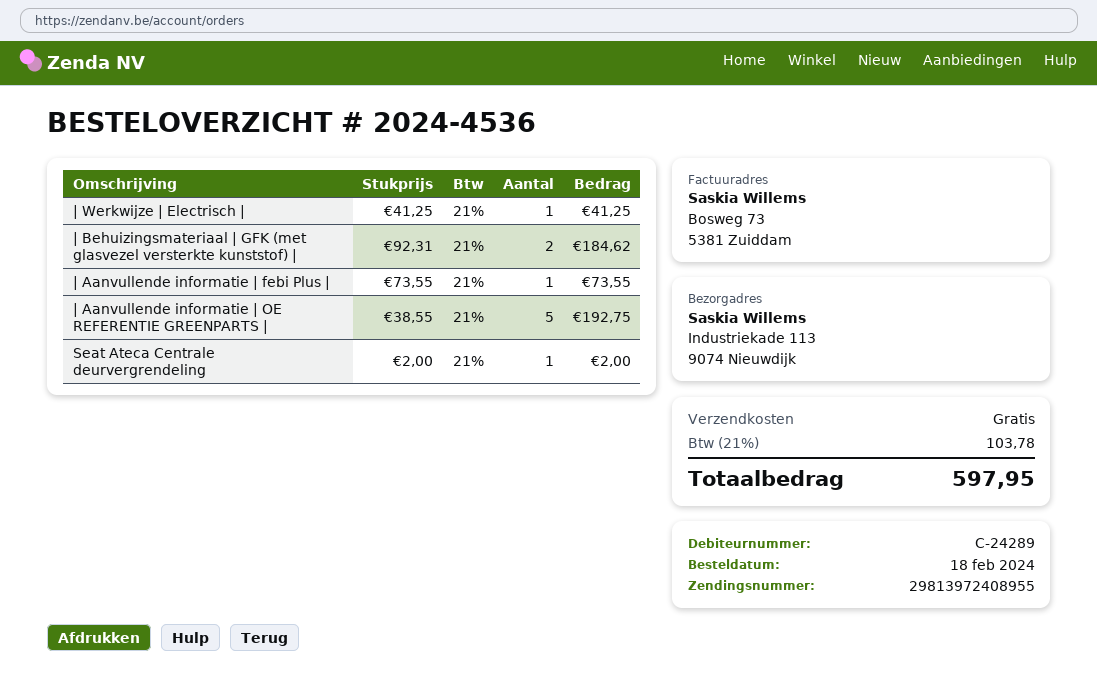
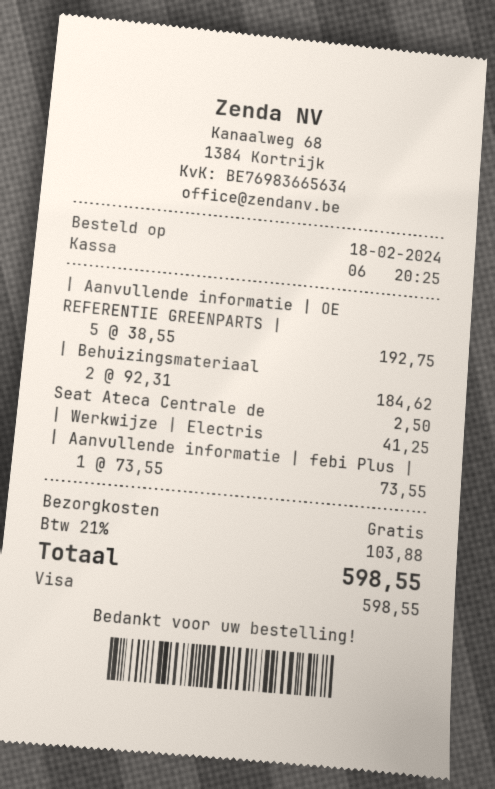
Seat Ateca Centrale deurvergrendeling: 1 x 2.00 = 2.00 -> 1 x 2.50 = 2.50
tax: 21% = 103.78 -> 21% = 103.88
total: 597.95 -> 598.55

